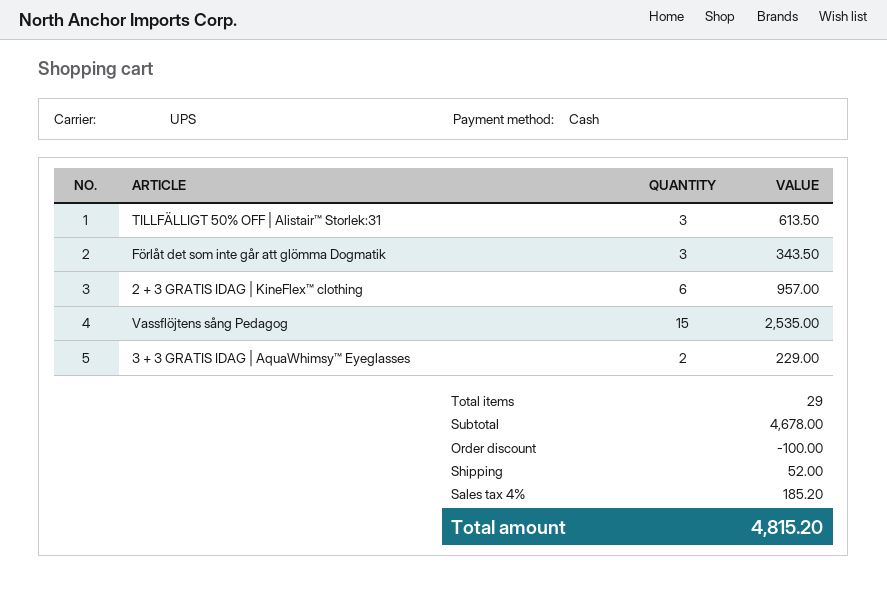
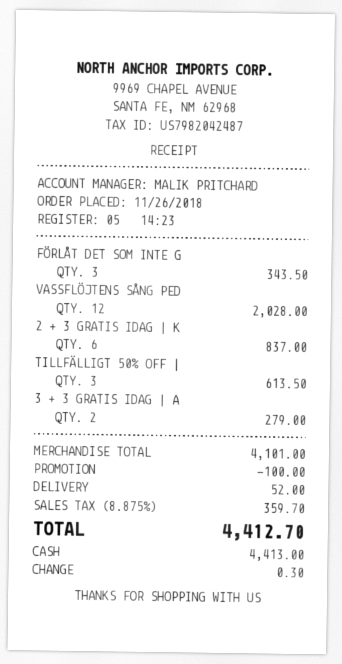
2 + 3 GRATIS IDAG | KineFlex™ clothing: 6 for 957.00 -> 6 for 837.00
Vassflöjtens sång Pedagog: 15 for 2535.00 -> 12 for 2028.00
3 + 3 GRATIS IDAG | AquaWhimsy™ Eyeglasses: 2 for 229.00 -> 2 for 279.00
subtotal: 4678.00 -> 4101.00
tax: 4% = 185.20 -> 8.875% = 359.70
total: 4815.20 -> 4412.70

